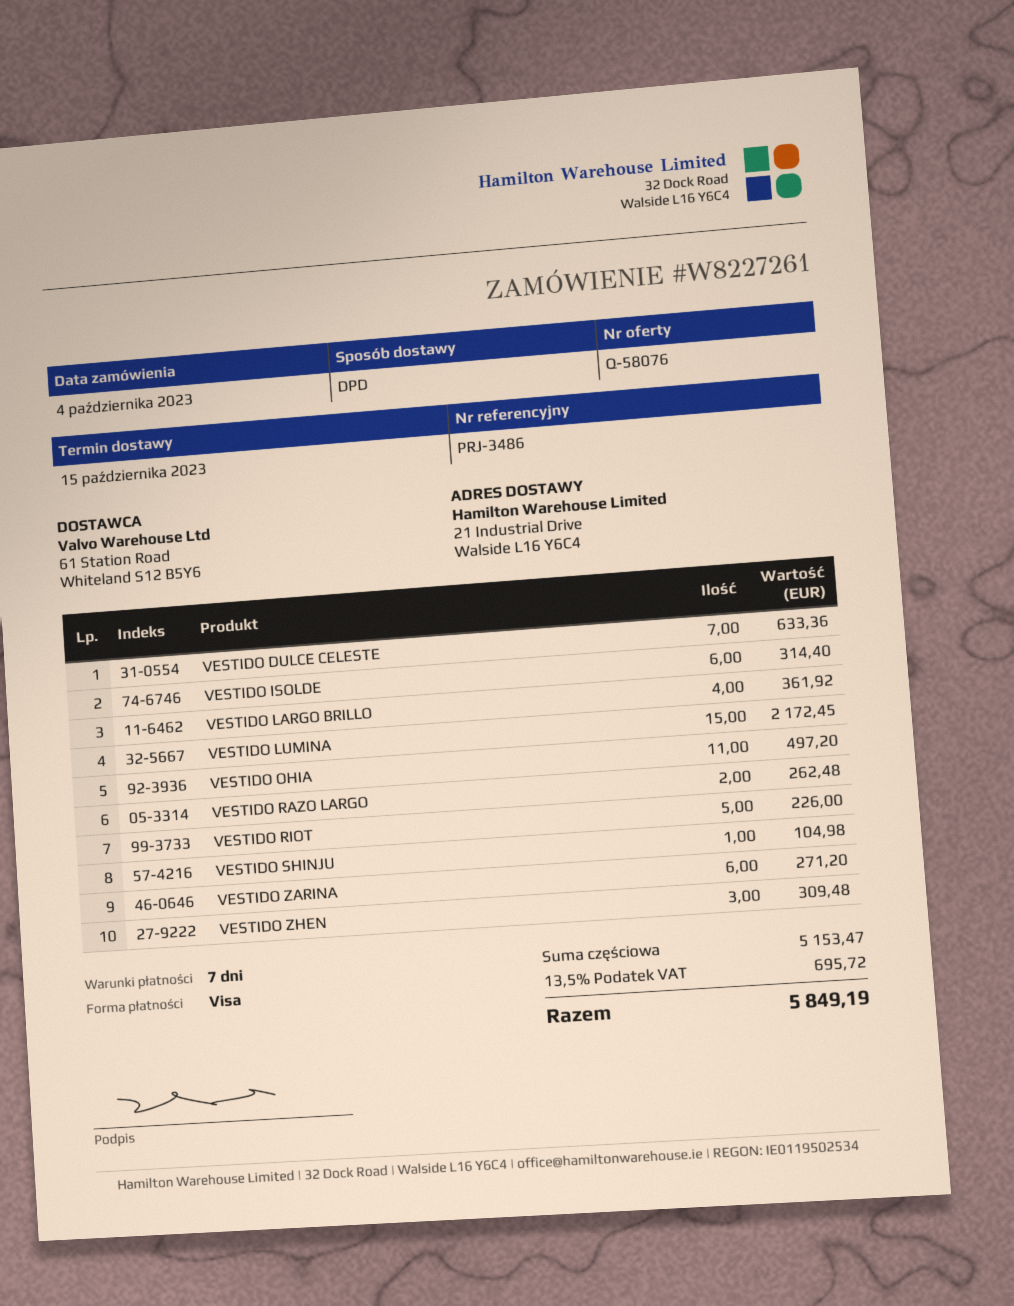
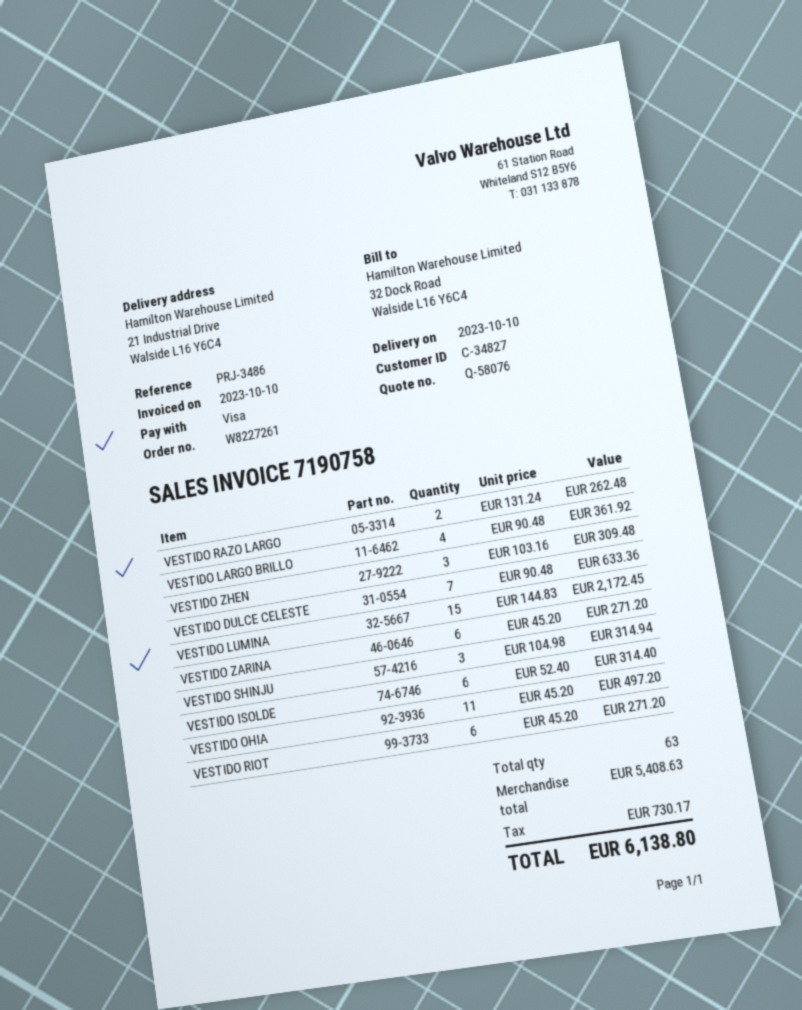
delivery date: 2023-10-15 -> 2023-10-10
VESTIDO RIOT: 5 for 226.00 -> 6 for 271.20
VESTIDO SHINJU: 1 for 104.98 -> 3 for 314.94
subtotal: 5153.47 -> 5408.63
tax: 695.72 -> 730.17
total: 5849.19 -> 6138.80

